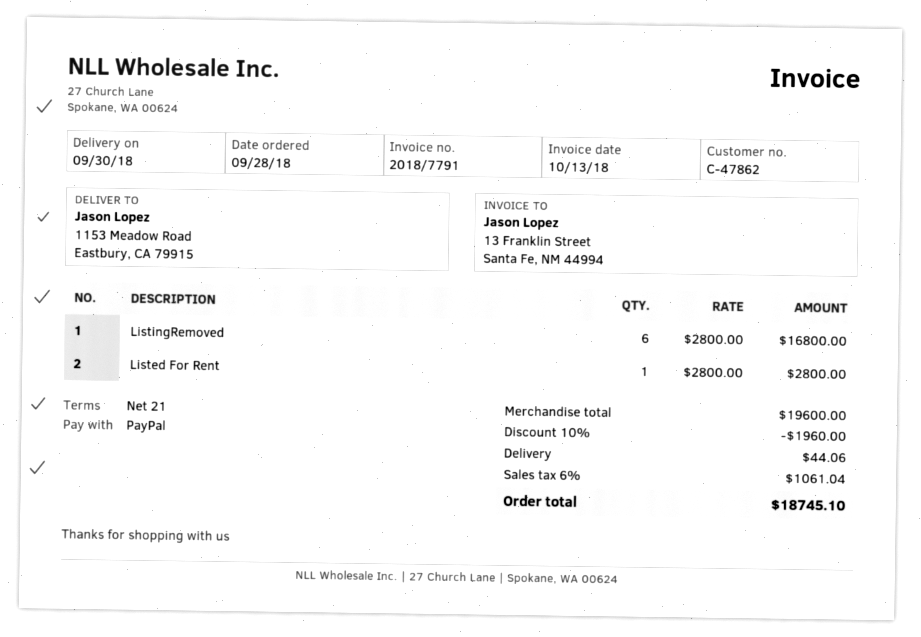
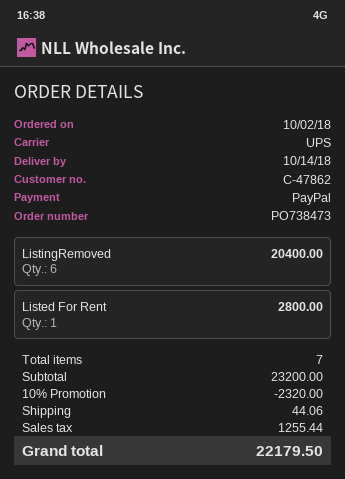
order date: 2018-09-28 -> 2018-10-02
delivery date: 2018-09-30 -> 2018-10-14
ListingRemoved: 6 for 16800.00 -> 6 for 20400.00
subtotal: 19600.00 -> 23200.00
discount: 10% = 1960.00 -> 10% = 2320.00
tax: 1061.04 -> 1255.44
total: 18745.10 -> 22179.50

